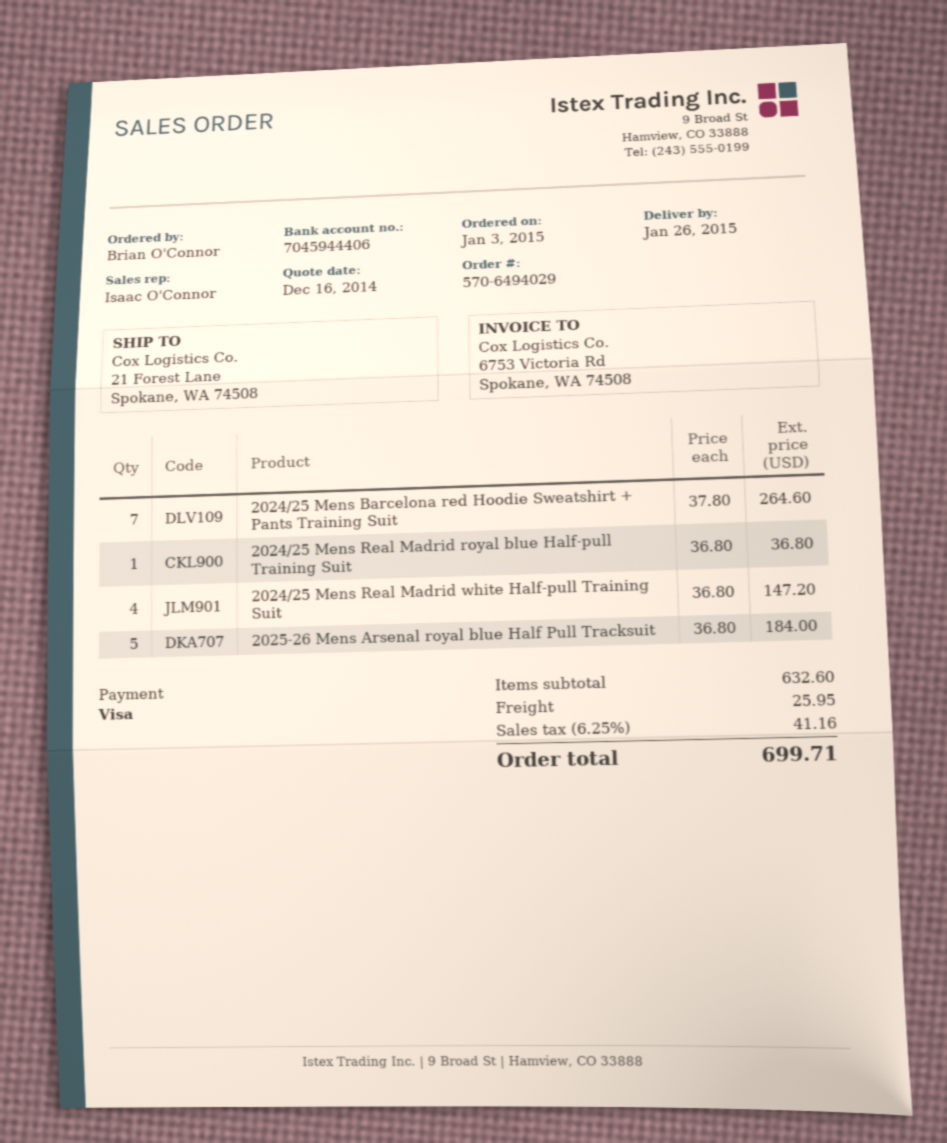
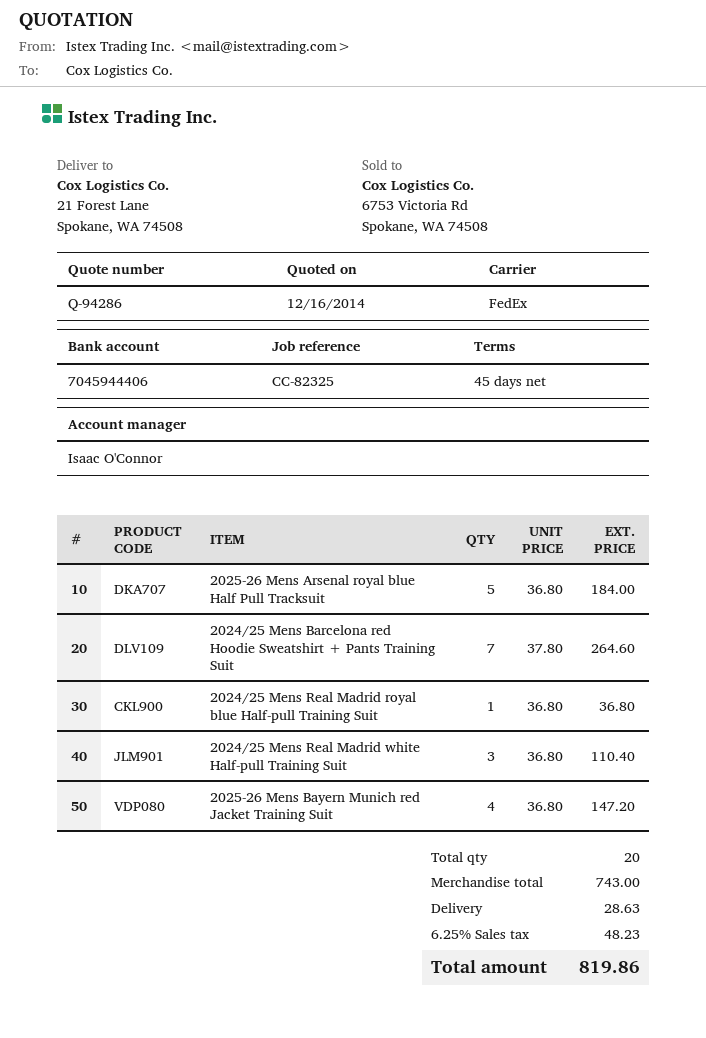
2024/25 Mens Real Madrid white Half-pull Training Suit: 4 x 36.80 = 147.20 -> 3 x 36.80 = 110.40
2025-26 Mens Bayern Munich red Jacket Training Suit: none -> 4 x 36.80 = 147.20
subtotal: 632.60 -> 743.00
shipping: 25.95 -> 28.63
tax: 6.25% = 41.16 -> 6.25% = 48.23
total: 699.71 -> 819.86

